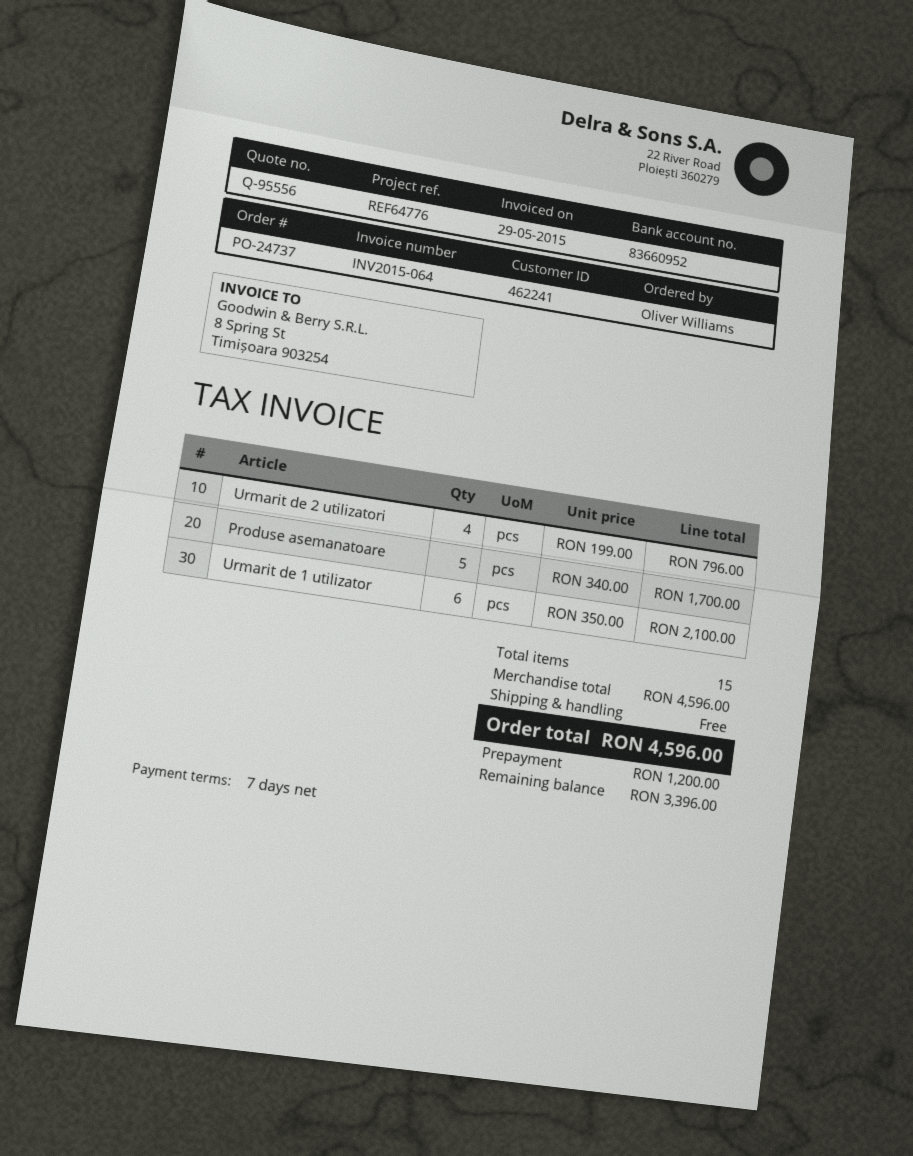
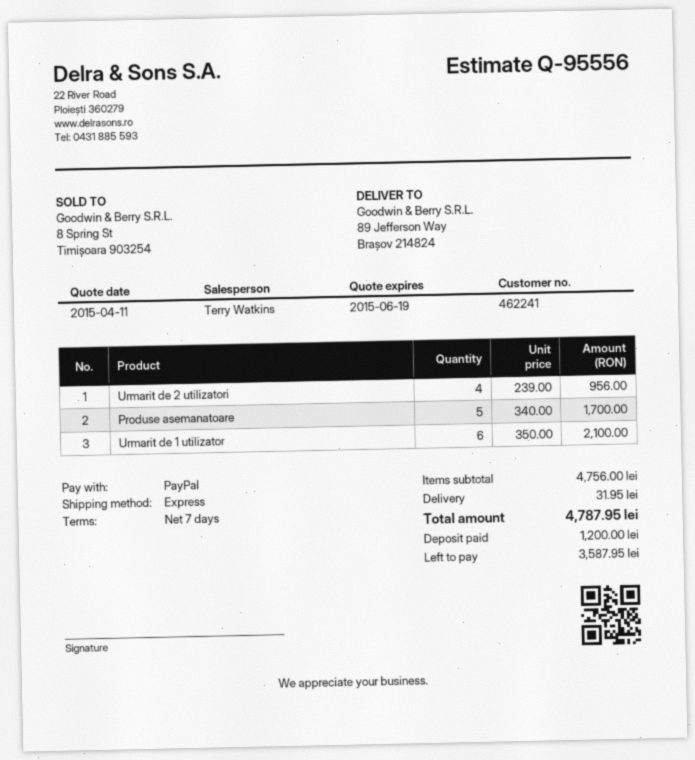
Urmarit de 2 utilizatori: 4 x 199.00 = 796.00 -> 4 x 239.00 = 956.00
subtotal: 4596.00 -> 4756.00
shipping: 0.00 -> 31.95
total: 4596.00 -> 4787.95
balance: 3396.00 -> 3587.95

